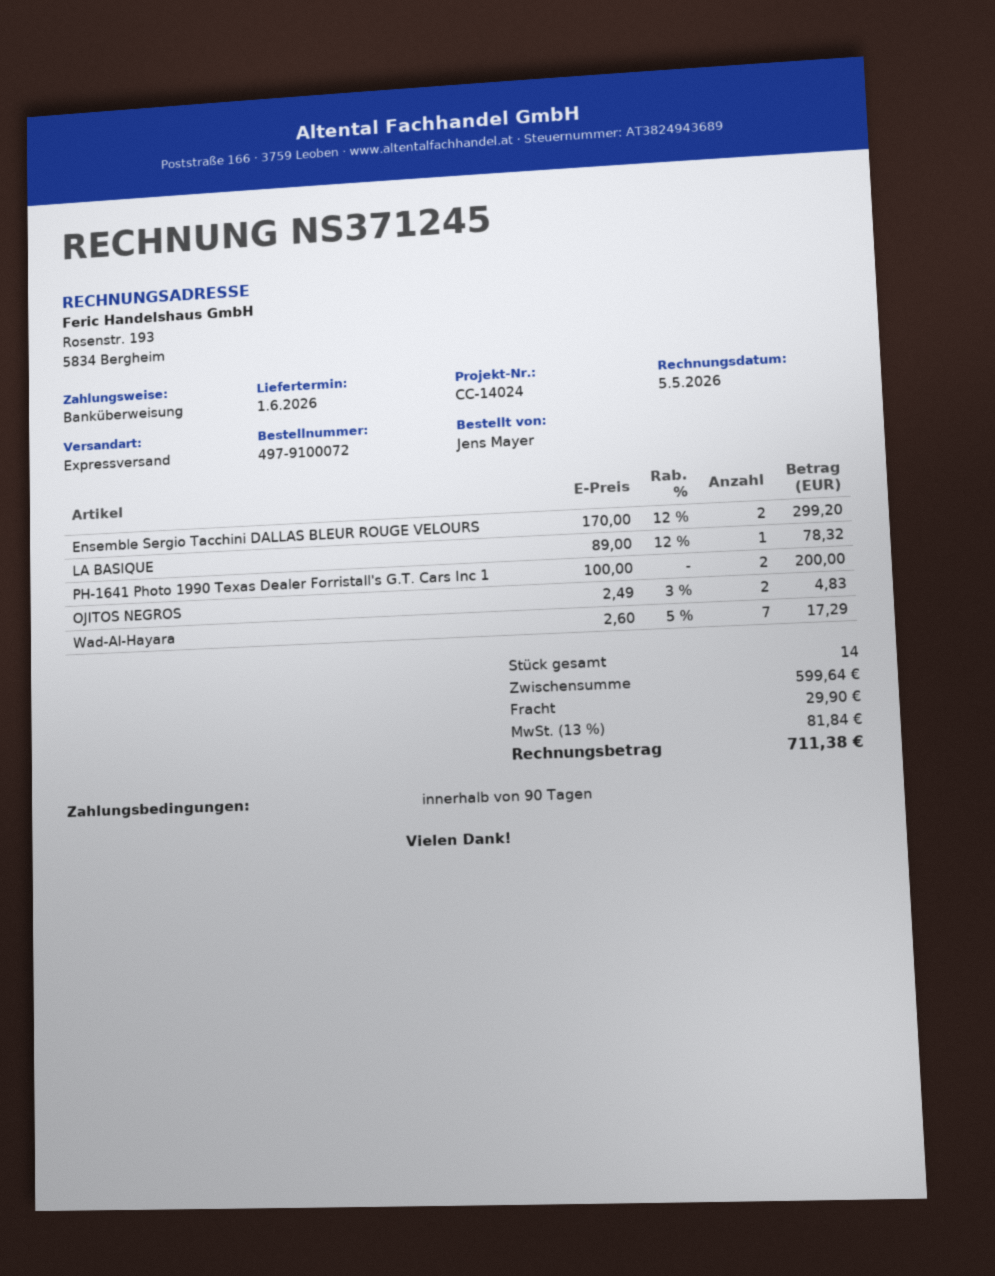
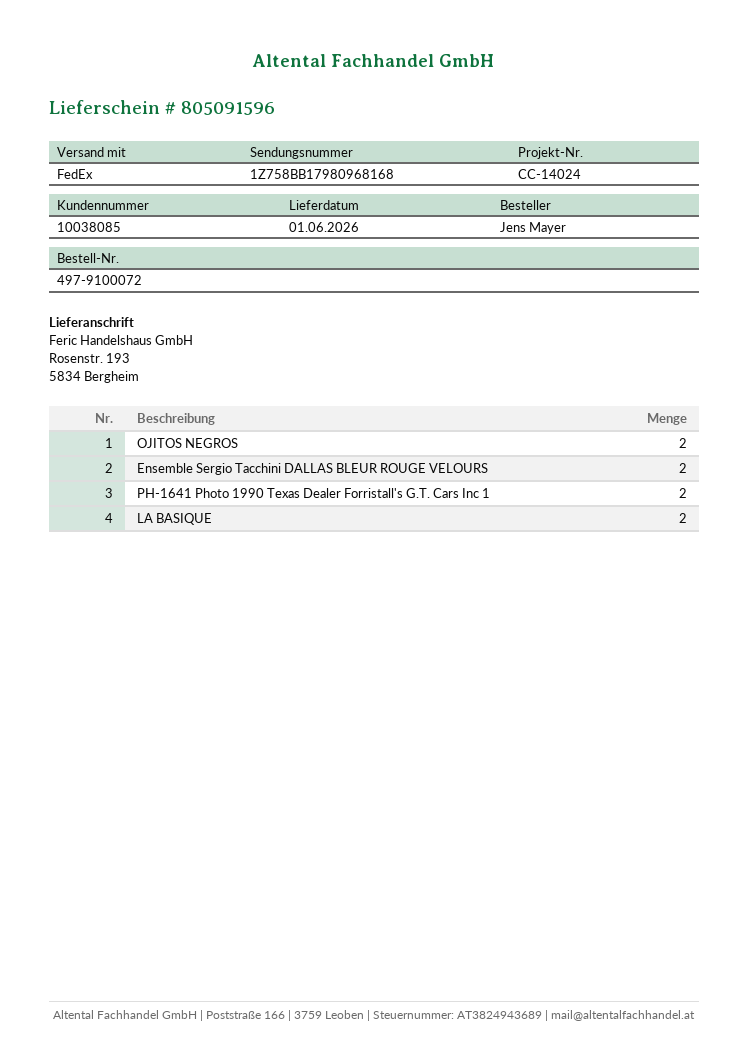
shipping method: express -> FedEx
LA BASIQUE: 1 -> 2
Wad-Al-Hayara: 7 -> none

